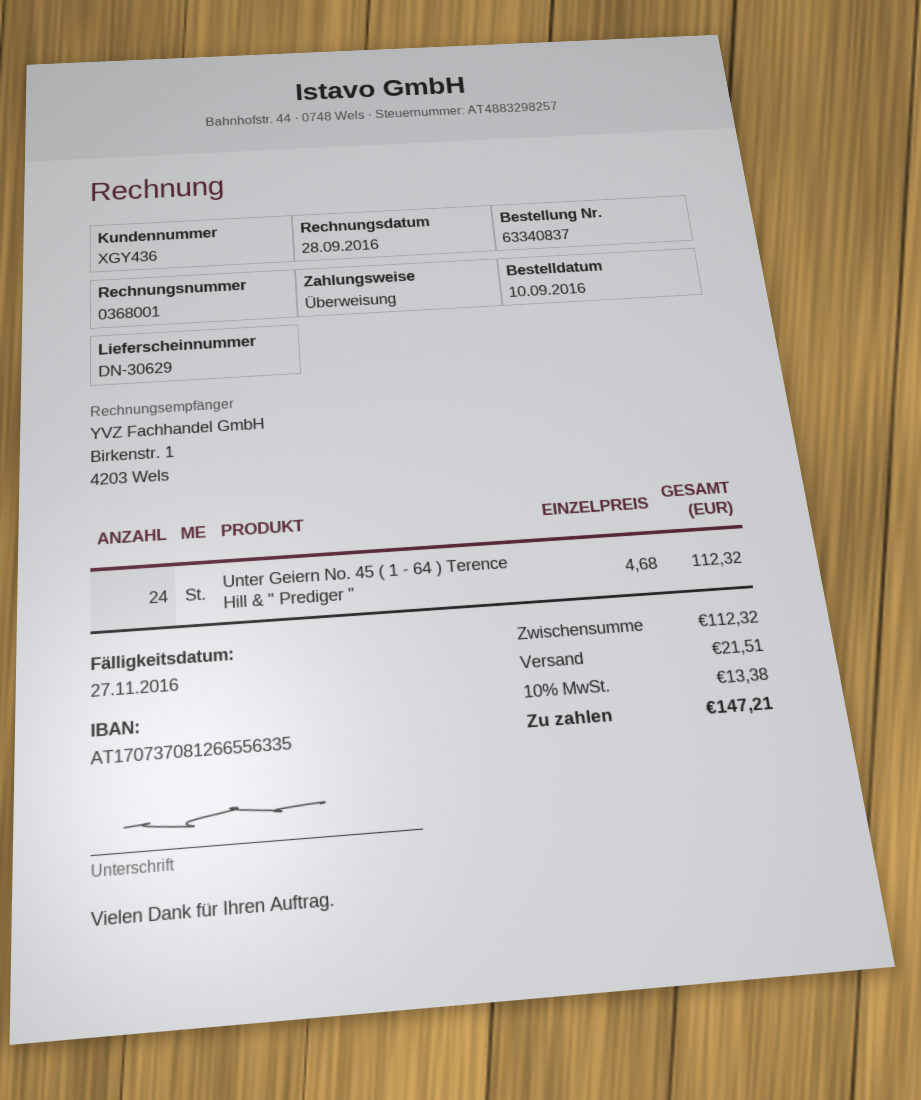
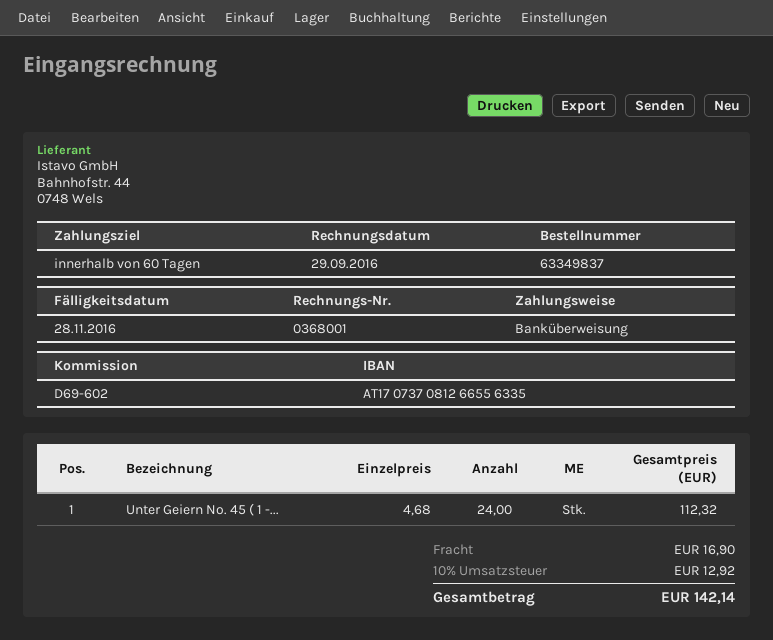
order number: 63340837 -> 63349837
invoice date: 2016-09-28 -> 2016-09-29
due date: 2016-11-27 -> 2016-11-28
shipping: 21.51 -> 16.90
tax: 10% = 13.38 -> 10% = 12.92
total: 147.21 -> 142.14

